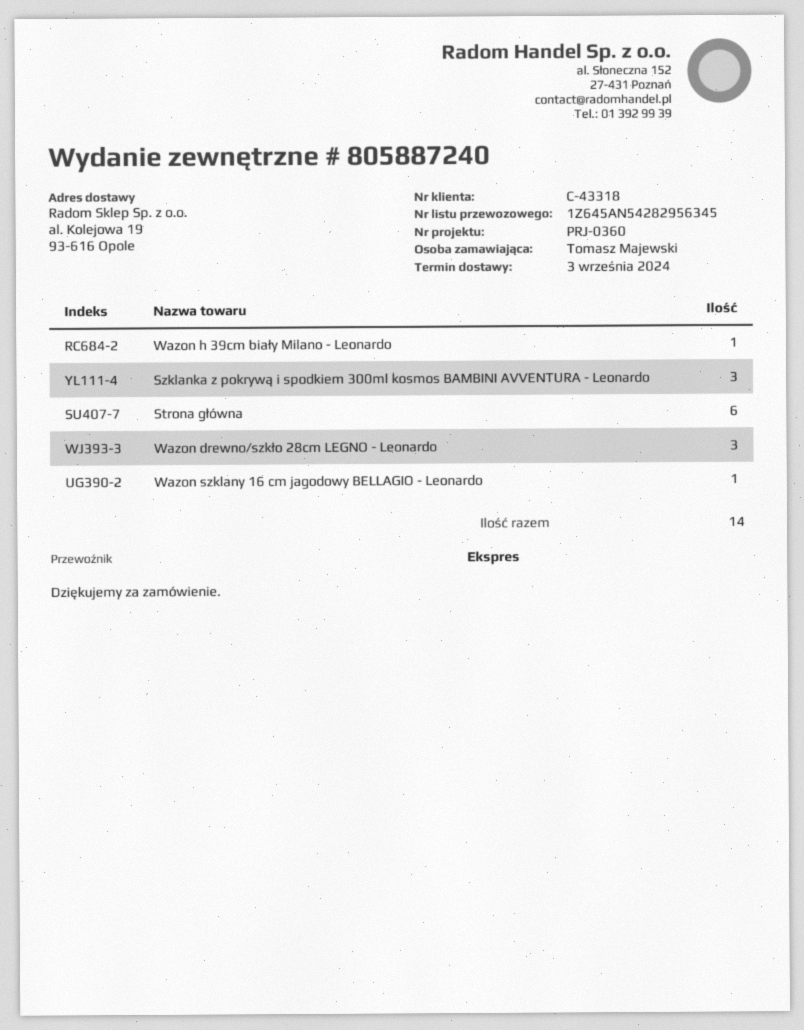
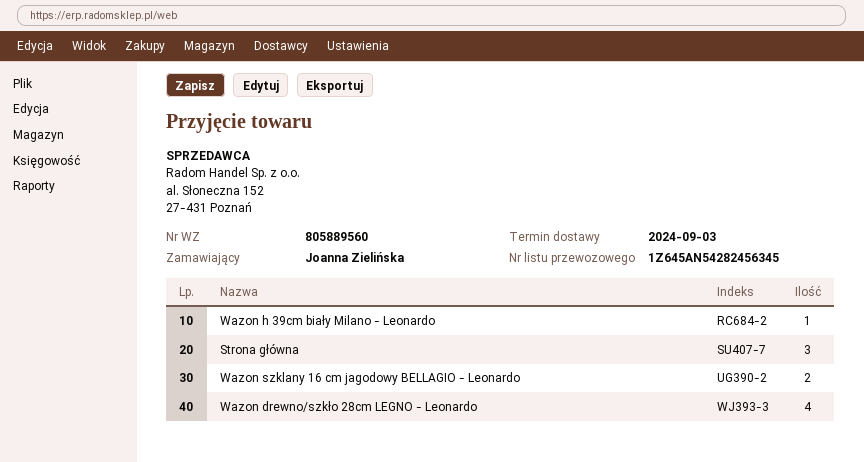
delivery note number: 805887240 -> 805889560
ordered by: Tomasz Majewski -> Joanna Zielińska
tracking number: 1Z645AN54282956345 -> 1Z645AN54282456345
Szklanka z pokrywą i spodkiem 300ml kosmos BAMBINI AVVENTURA - Leonardo: 3 -> none
Strona główna: 6 -> 3
Wazon drewno/szkło 28cm LEGNO - Leonardo: 3 -> 4
Wazon szklany 16 cm jagodowy BELLAGIO - Leonardo: 1 -> 2

